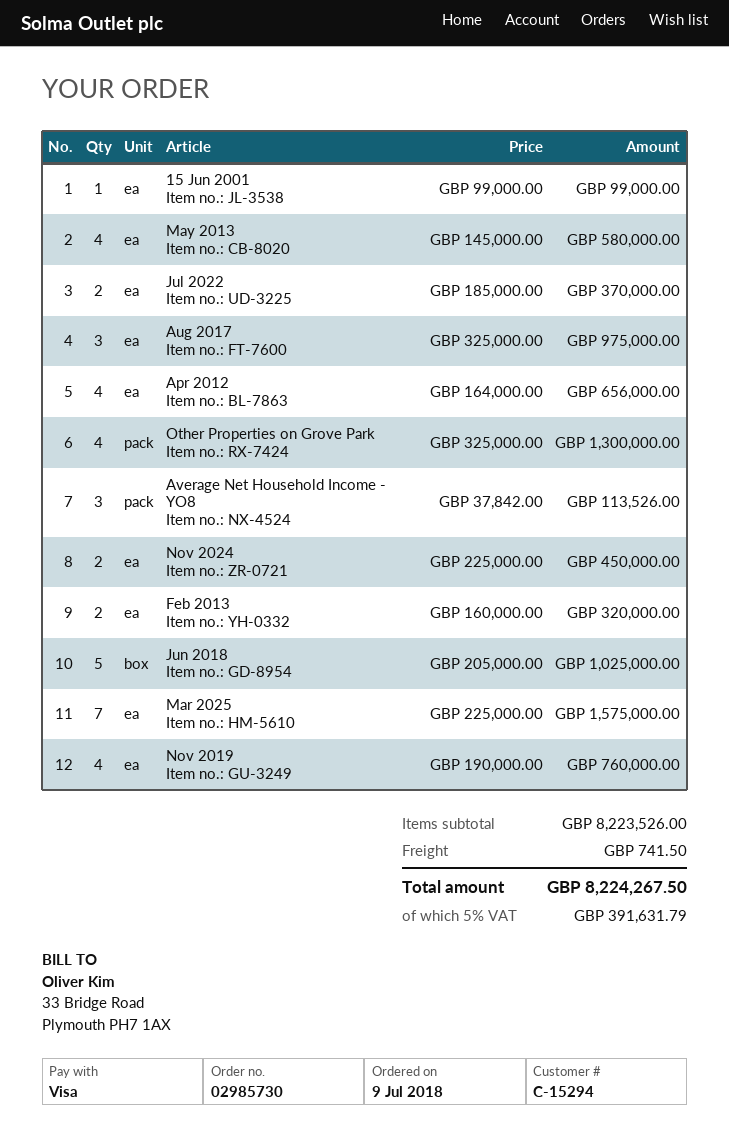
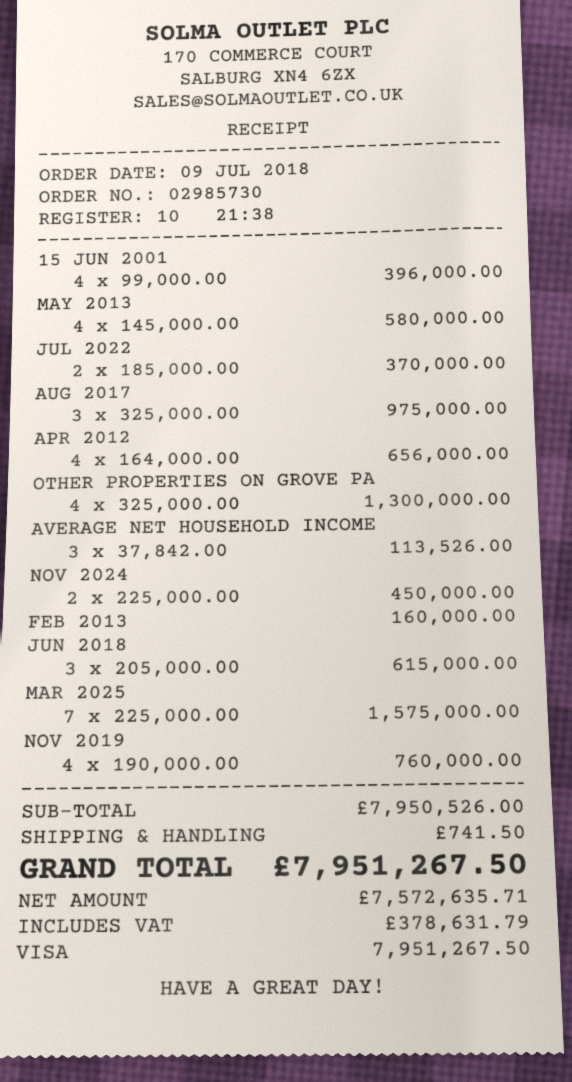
15 Jun 2001: 1 x 99000.00 = 99000.00 -> 4 x 99000.00 = 396000.00
Feb 2013: 2 x 160000.00 = 320000.00 -> 1 x 160000.00 = 160000.00
Jun 2018: 5 x 205000.00 = 1025000.00 -> 3 x 205000.00 = 615000.00
subtotal: 8223526.00 -> 7950526.00
tax: 391631.79 -> 378631.79
total: 8224267.50 -> 7951267.50

